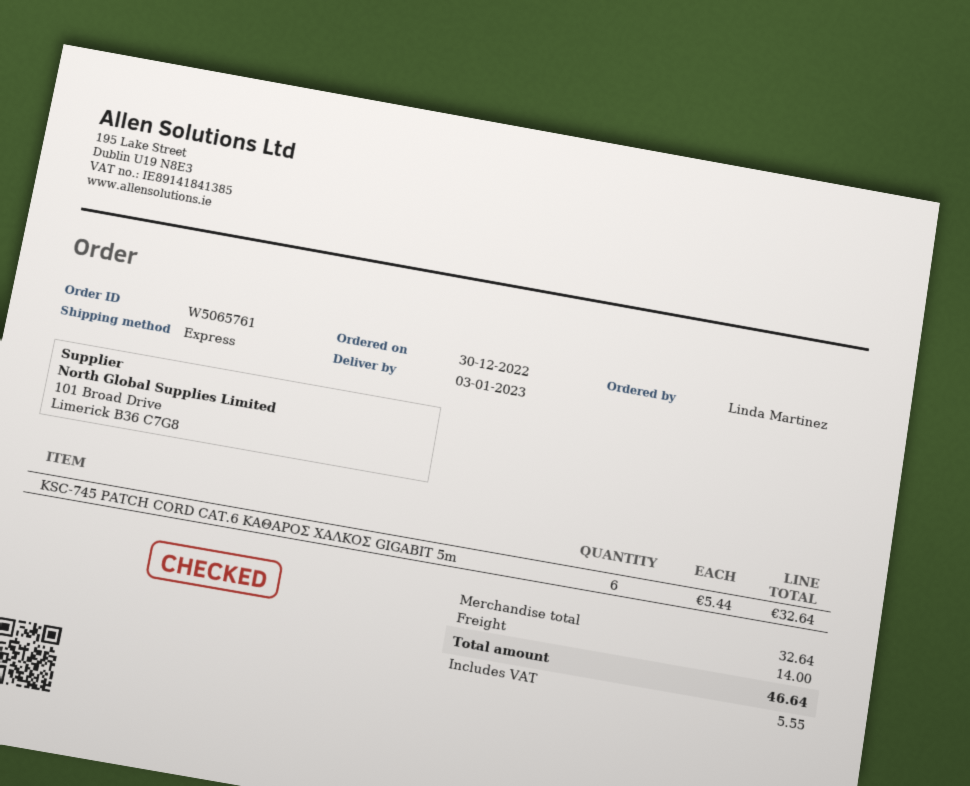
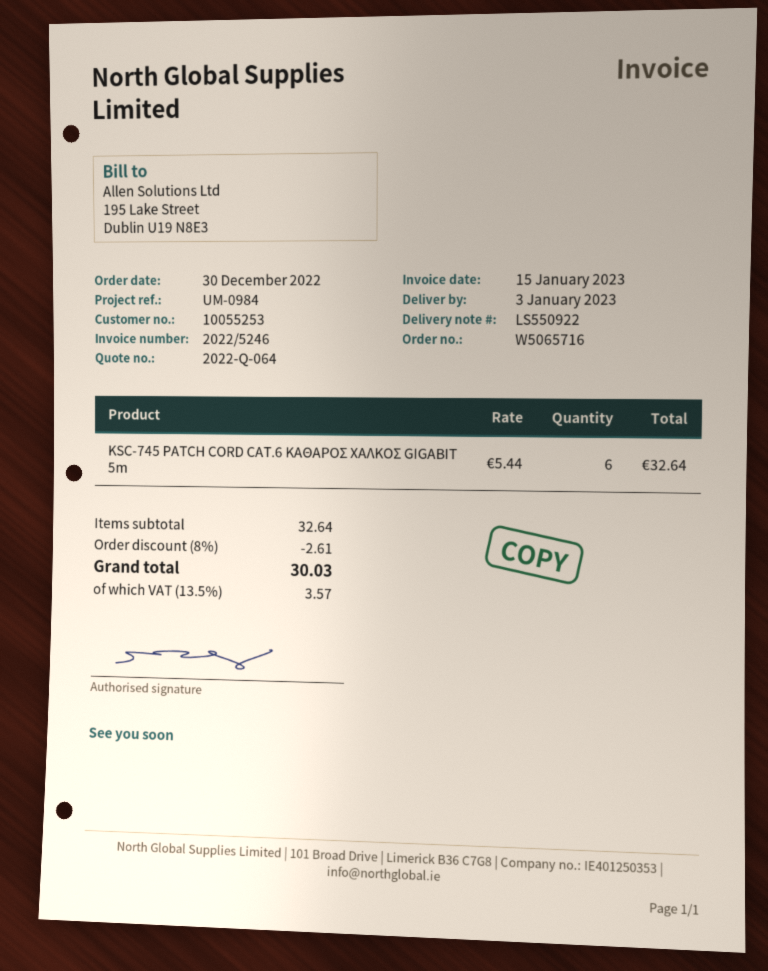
order number: W5065761 -> W5065716
discount: none -> 8% = 2.61
shipping: 14.00 -> none
tax: 5.55 -> 3.57
total: 46.64 -> 30.03

